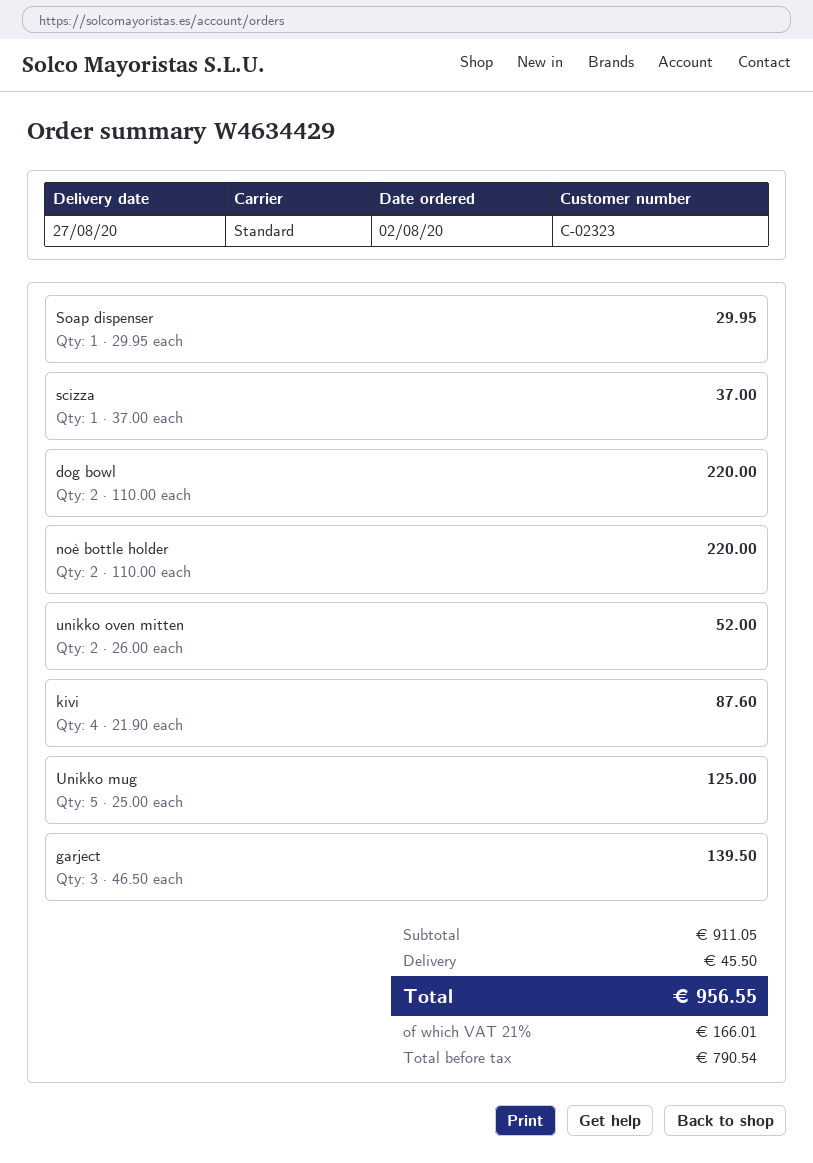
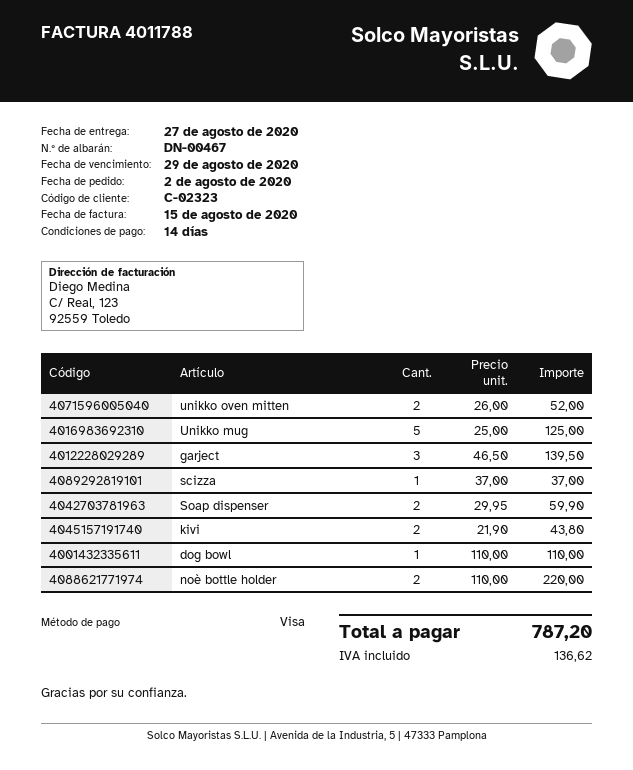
Soap dispenser: 1 x 29.95 = 29.95 -> 2 x 29.95 = 59.90
dog bowl: 2 x 110.00 = 220.00 -> 1 x 110.00 = 110.00
kivi: 4 x 21.90 = 87.60 -> 2 x 21.90 = 43.80
shipping: 45.50 -> none
tax: 166.01 -> 136.62
total: 956.55 -> 787.20

